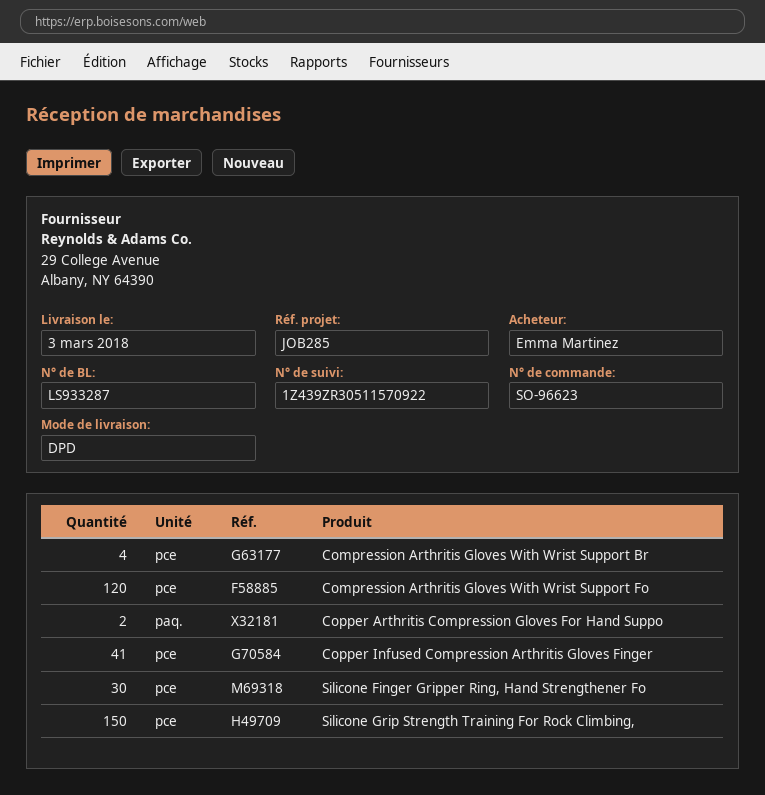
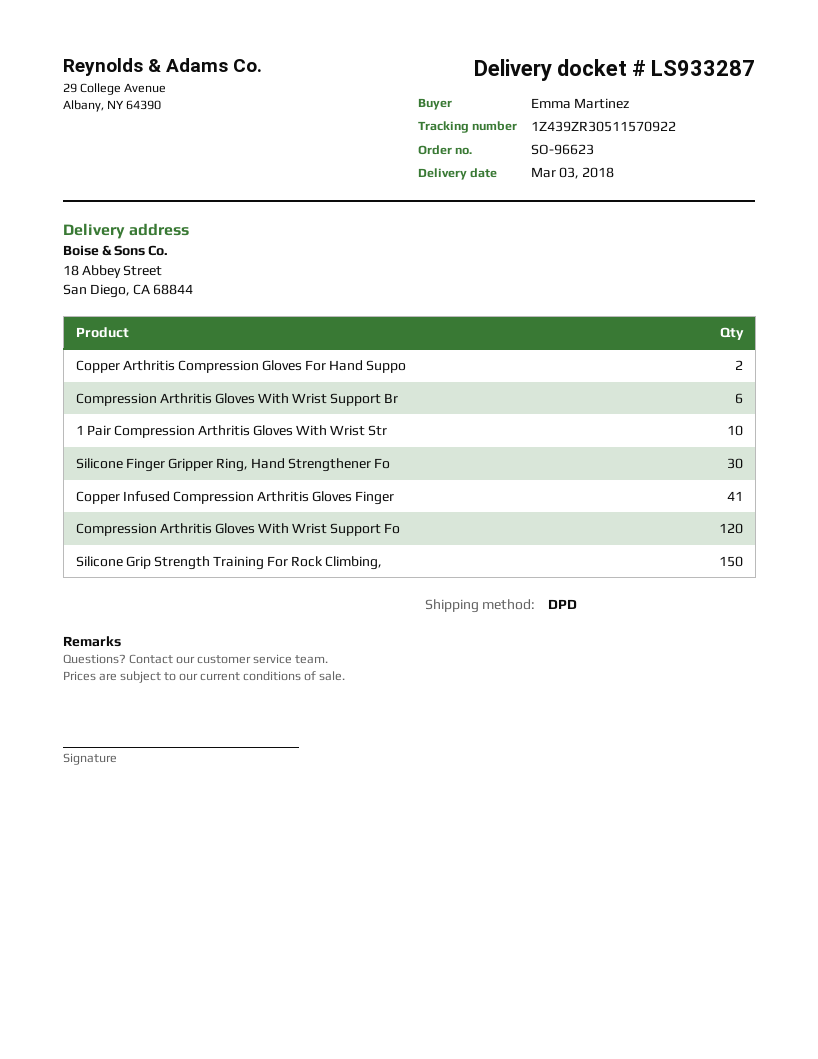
Compression Arthritis Gloves With Wrist Support Br: 4 -> 6
1 Pair Compression Arthritis Gloves With Wrist Str: none -> 10

